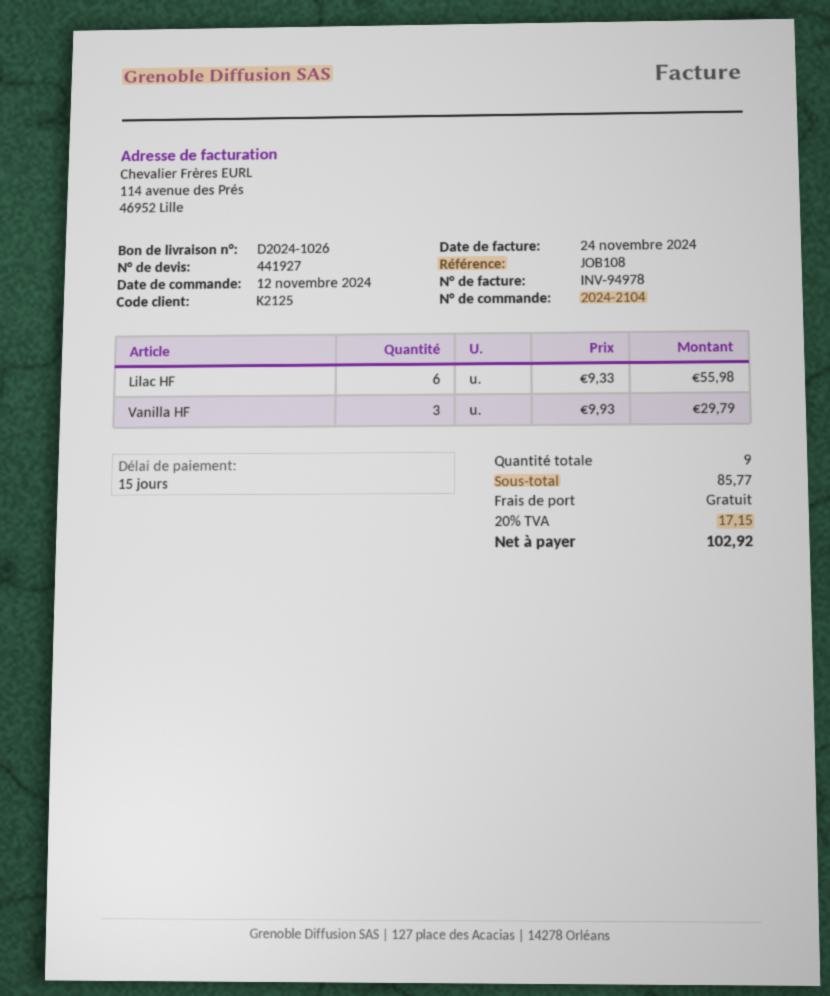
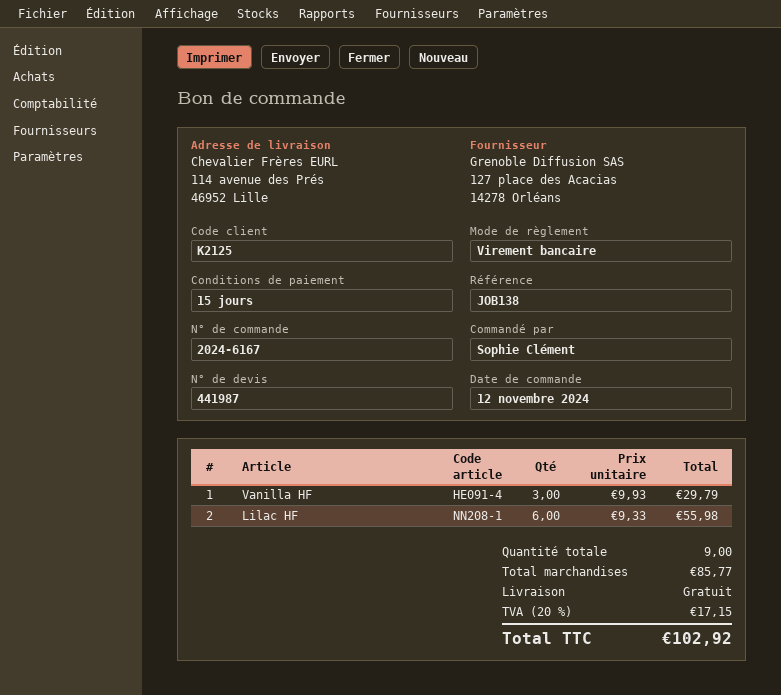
quote number: 441927 -> 441987
order number: 2024-2104 -> 2024-6167
reference: JOB108 -> JOB138

